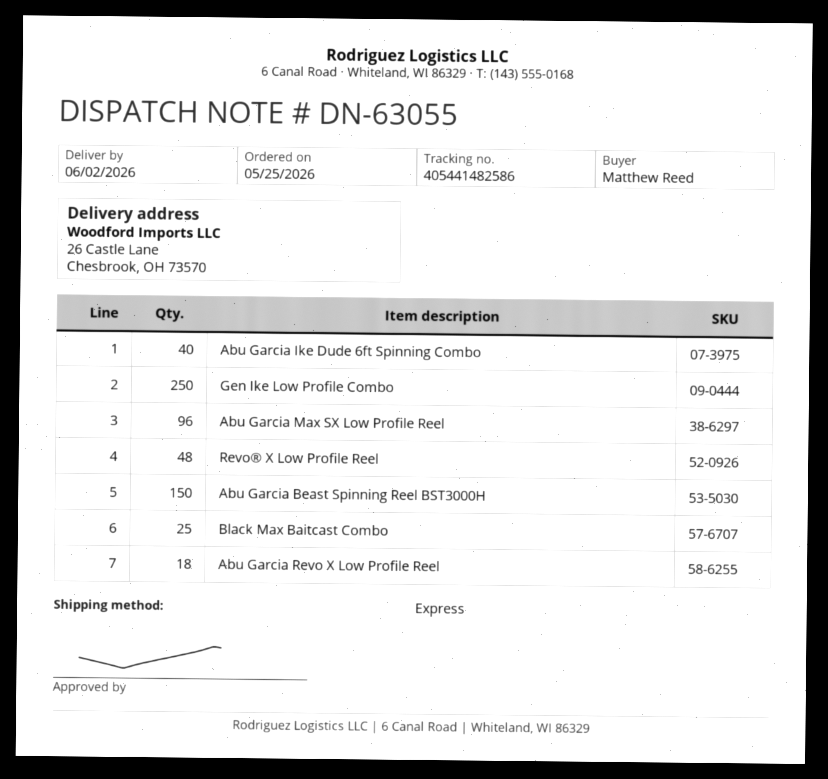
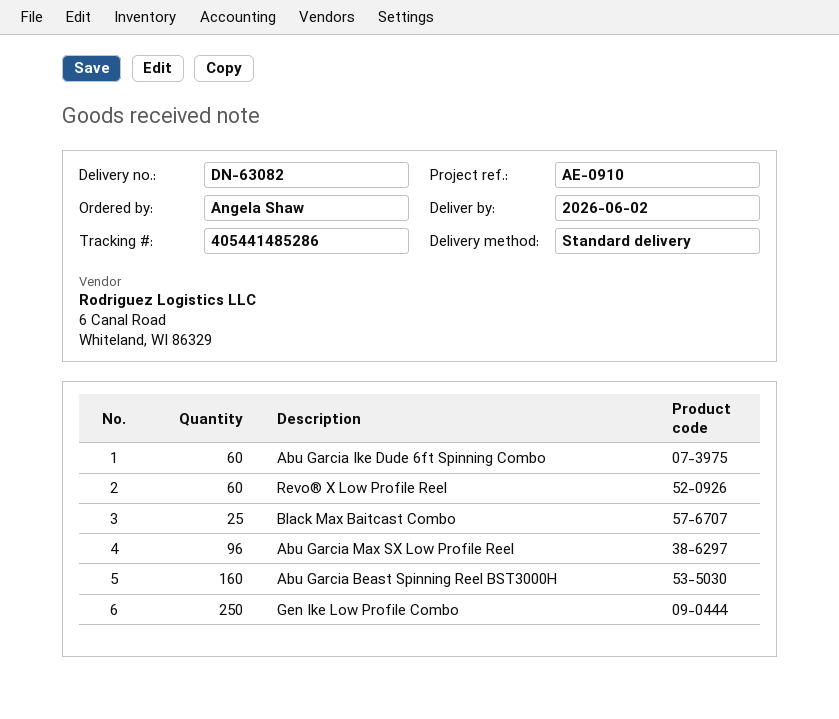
delivery note number: DN-63055 -> DN-63082
ordered by: Matthew Reed -> Angela Shaw
shipping method: express -> standard
tracking number: 405441482586 -> 405441485286
Abu Garcia Ike Dude 6ft Spinning Combo: 40 -> 60
Revo® X Low Profile Reel: 48 -> 60
Abu Garcia Beast Spinning Reel BST3000H: 150 -> 160
Abu Garcia Revo X Low Profile Reel: 18 -> none

